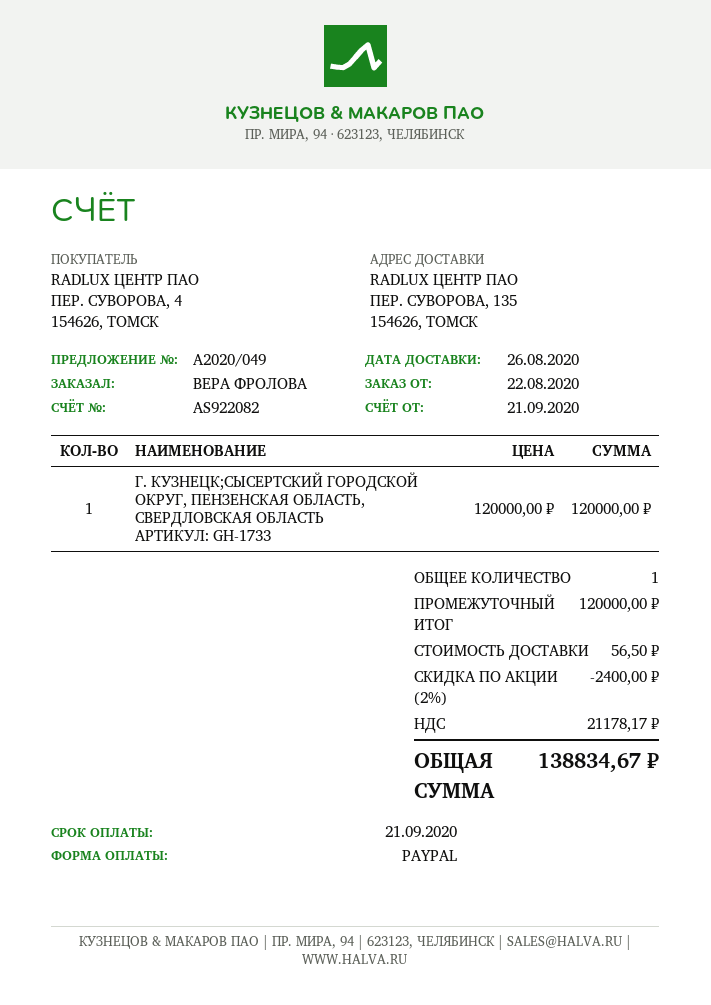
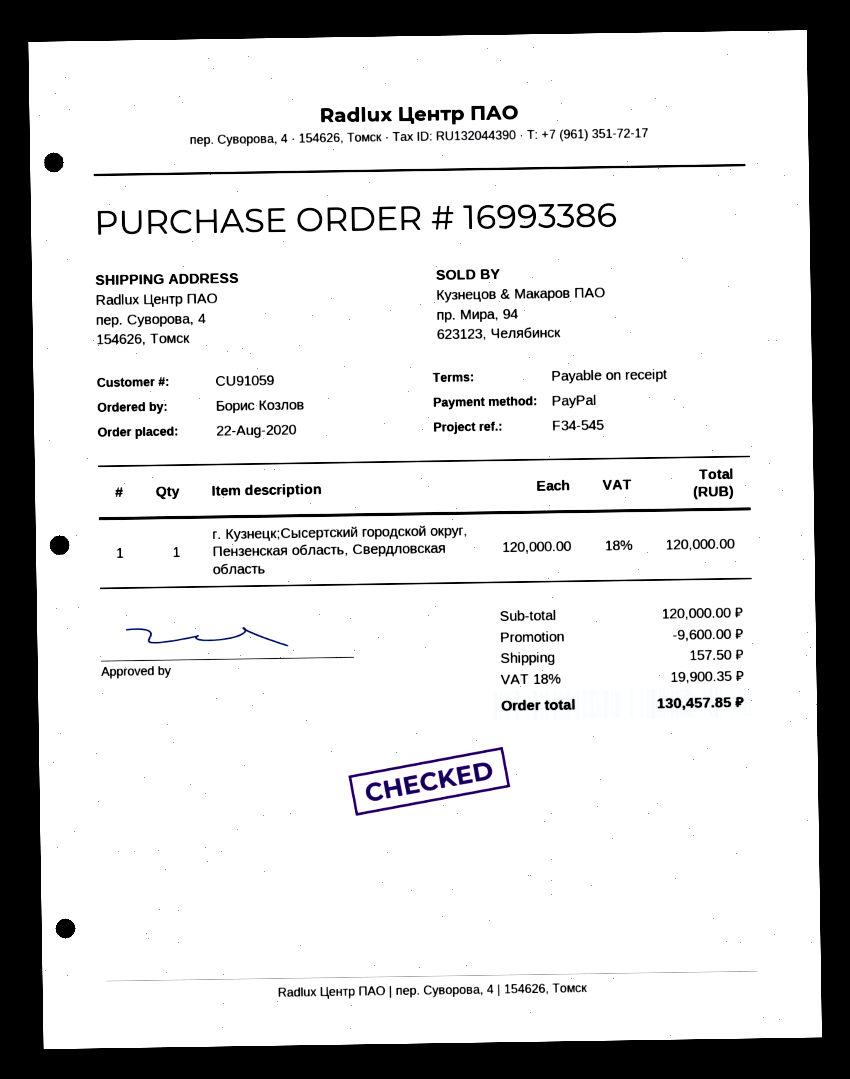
ordered by: ВЕРА ФРОЛОВА -> Борис Козлов
ship to: ПЕР. СУВОРОВА, 135, 154626, ТОМСК -> пер. Суворова, 4, 154626, Томск
discount: 2400.00 -> 9600.00
shipping: 56.50 -> 157.50
tax: 21178.17 -> 19900.35
total: 138834.67 -> 130457.85

